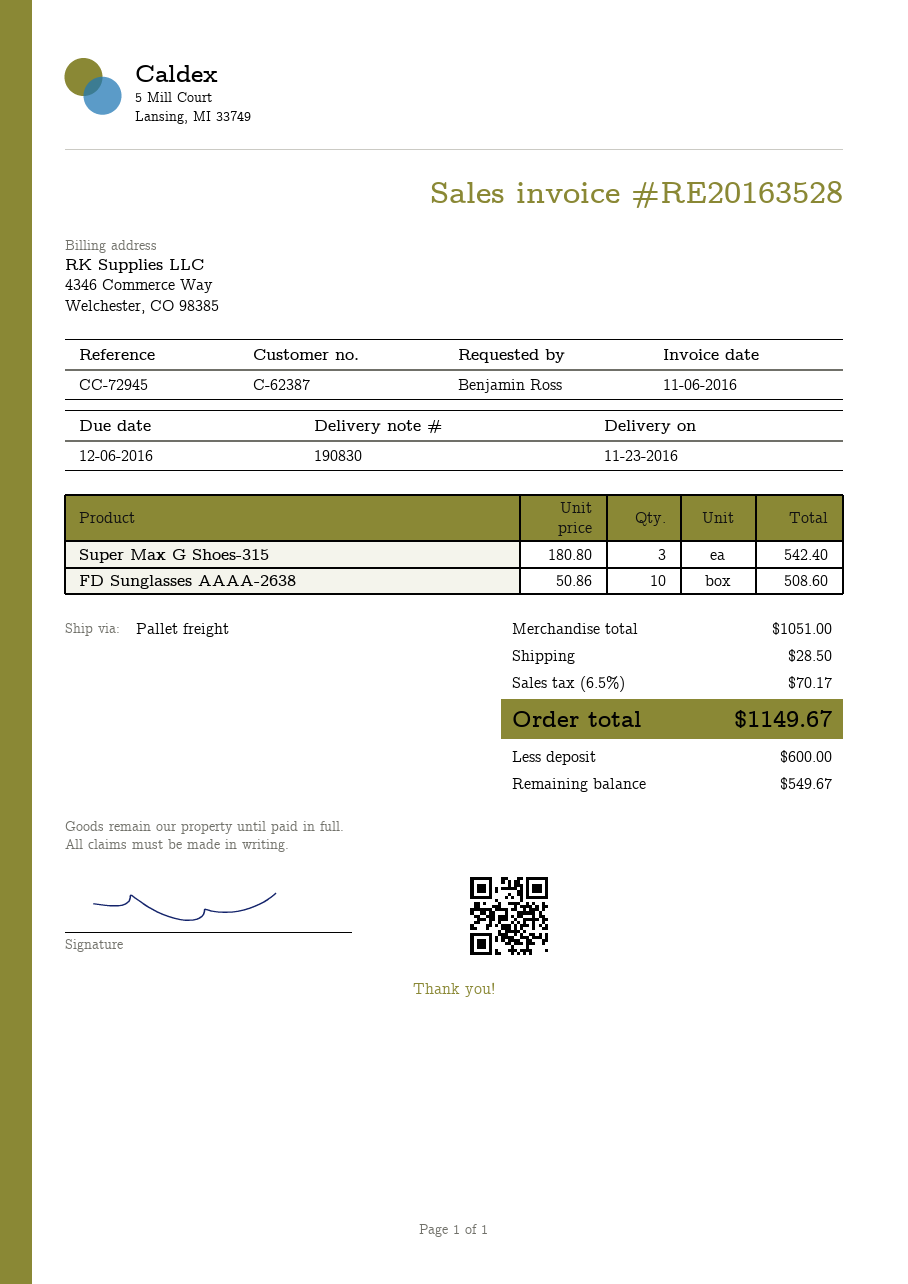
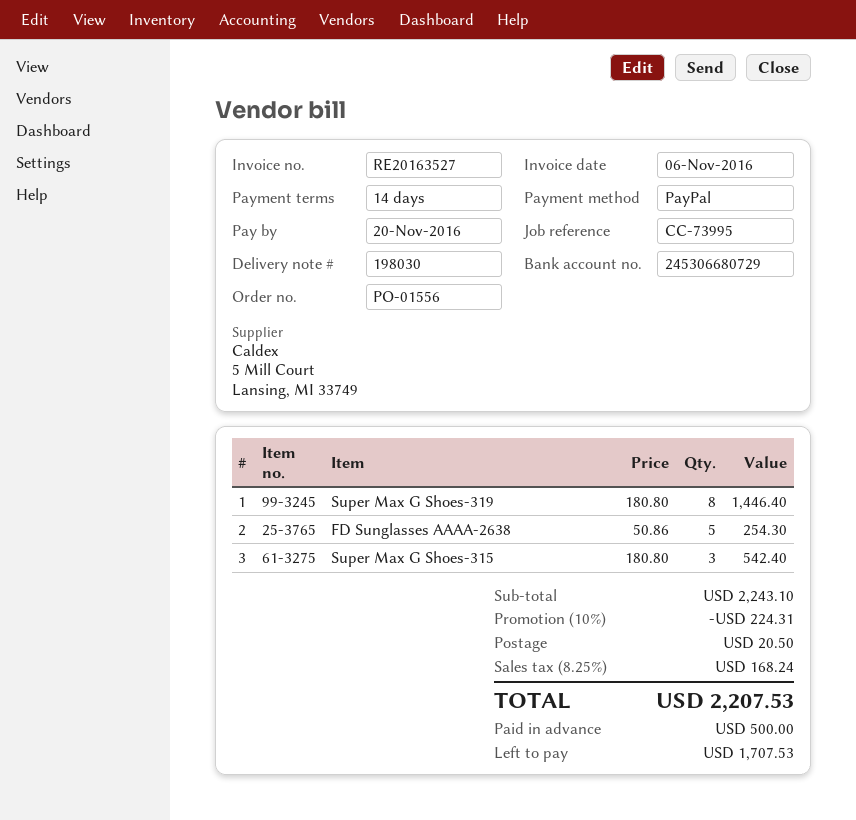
delivery note number: 190830 -> 198030
invoice number: RE20163528 -> RE20163527
due date: 2016-12-06 -> 2016-11-20
reference: CC-72945 -> CC-73995
FD Sunglasses AAAA-2638: 10 x 50.86 = 508.60 -> 5 x 50.86 = 254.30
Super Max G Shoes-319: none -> 8 x 180.80 = 1446.40
subtotal: 1051.00 -> 2243.10
discount: none -> 10% = 224.31
shipping: 28.50 -> 20.50
tax: 6.5% = 70.17 -> 8.25% = 168.24
total: 1149.67 -> 2207.53
deposit: 600.00 -> 500.00
balance: 549.67 -> 1707.53

